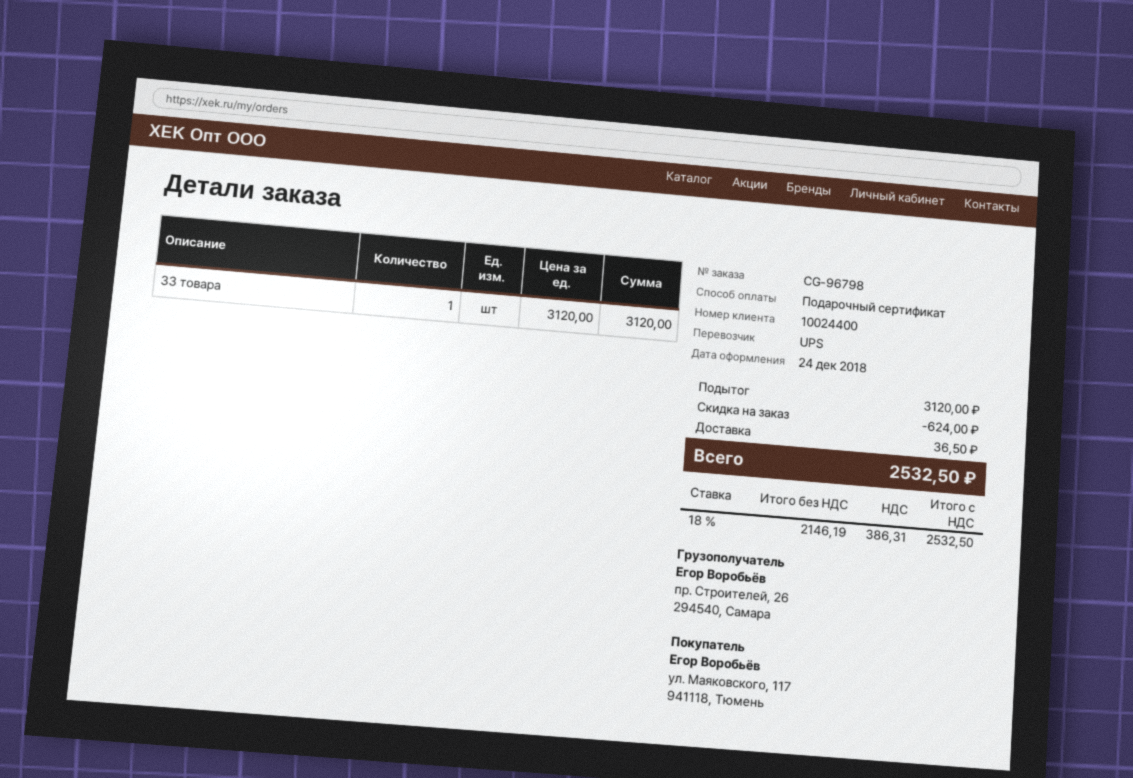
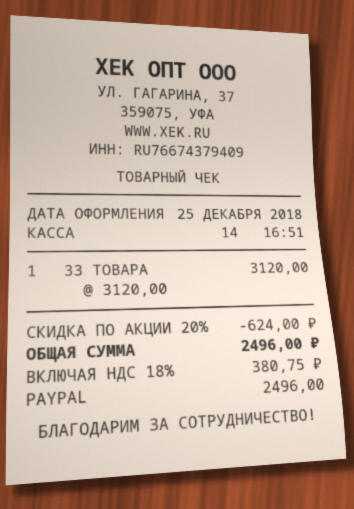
order date: 2018-12-24 -> 2018-12-25
payment method: gift card -> PayPal
shipping: 36.50 -> none
tax: 18% = 386.31 -> 18% = 380.75
total: 2532.50 -> 2496.00

